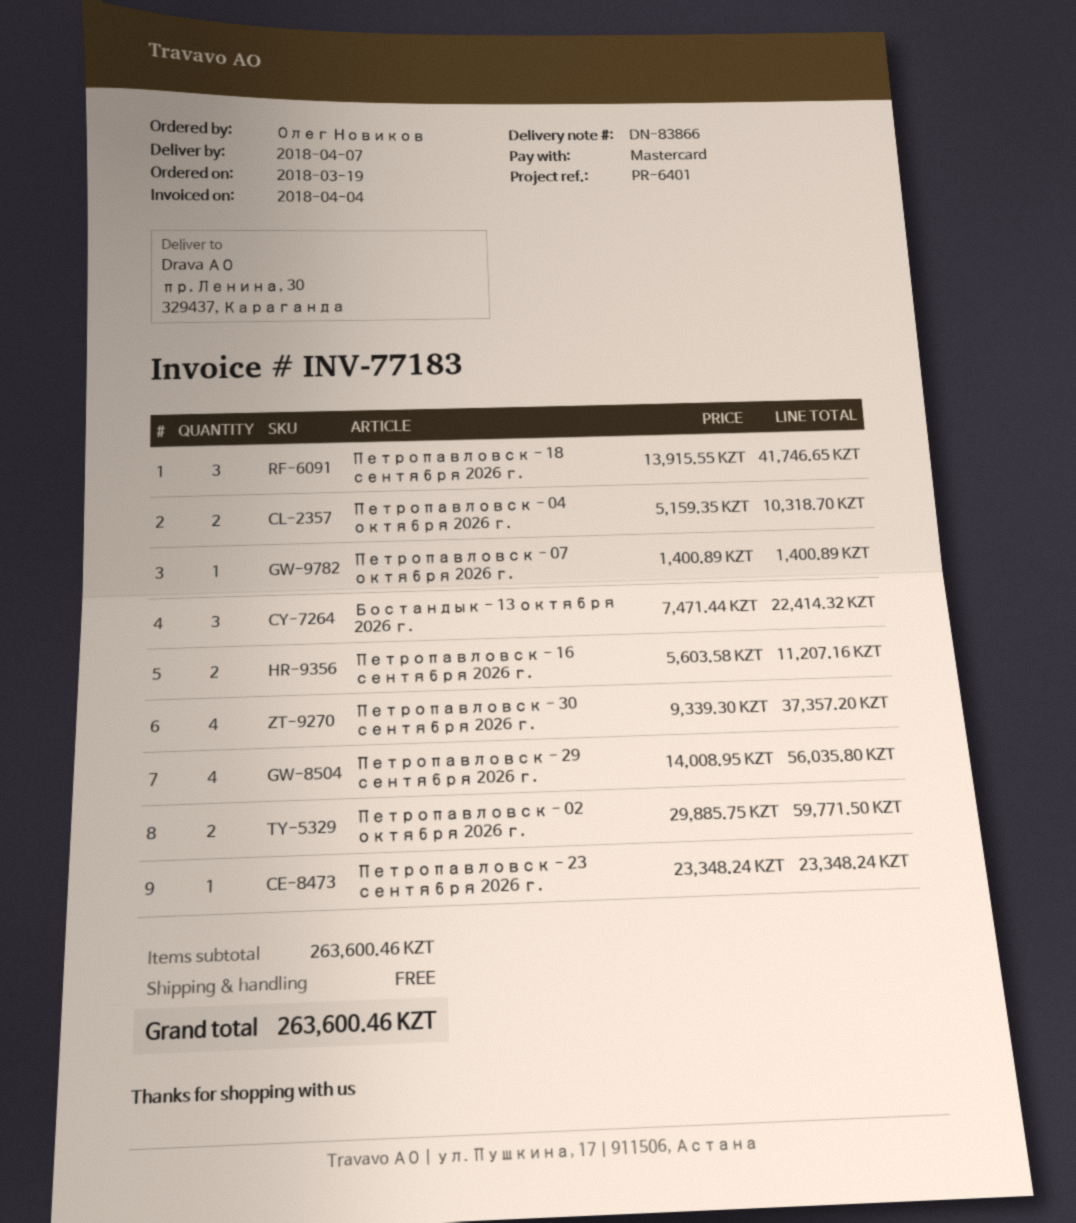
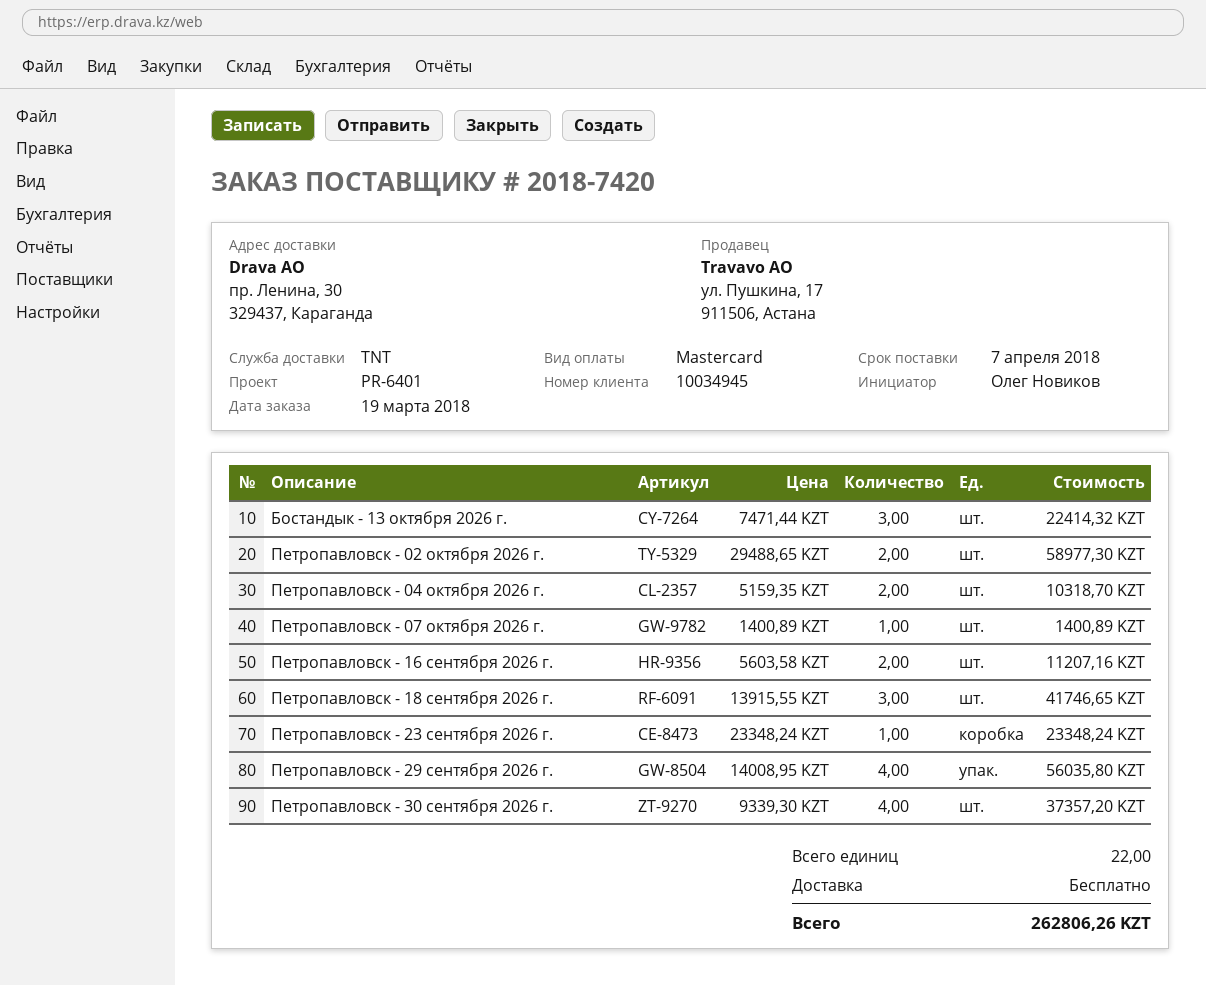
Петропавловск - 02 октября 2026 г.: 2 x 29885.75 = 59771.50 -> 2 x 29488.65 = 58977.30
total: 263600.46 -> 262806.26

